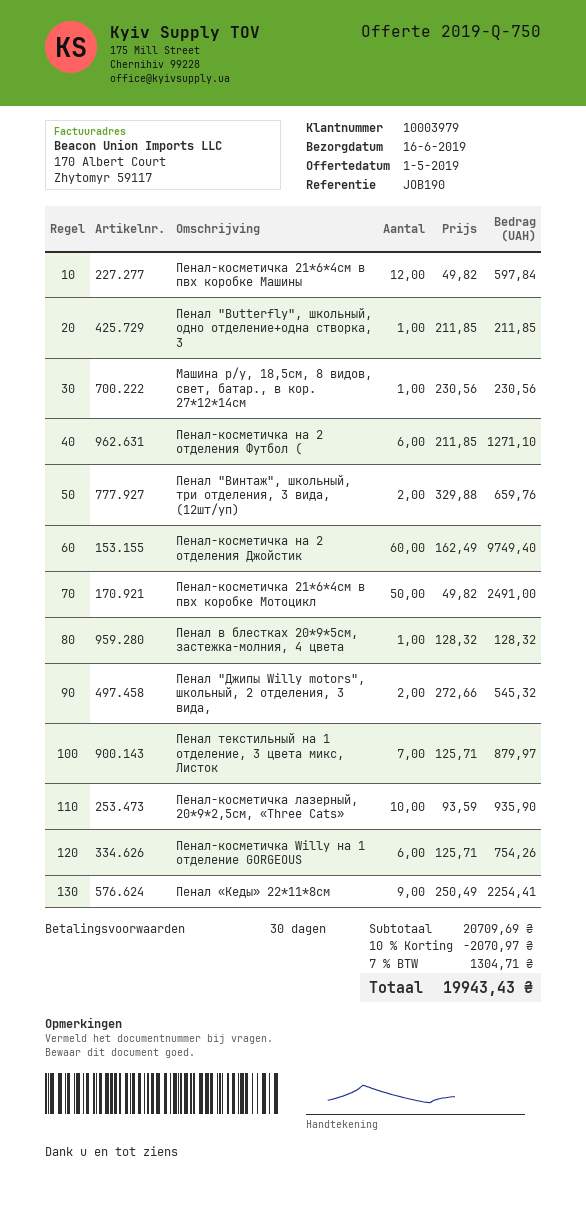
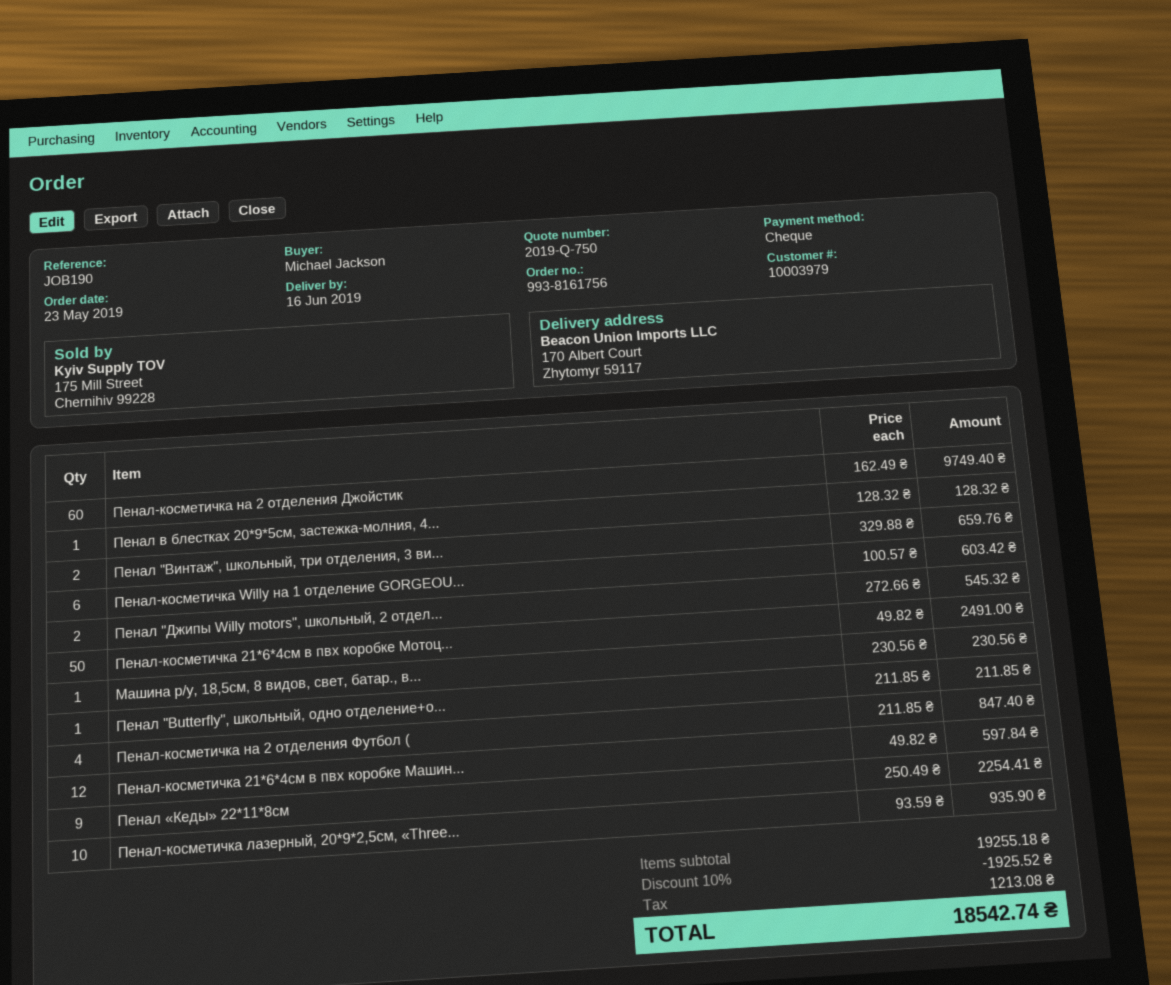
Пенал-косметичка на 2 отделения Футбол (: 6 x 211.85 = 1271.10 -> 4 x 211.85 = 847.40
Пенал текстильный на 1 отделение, 3 цвета микс, Листок: 7 x 125.71 = 879.97 -> none
Пенал-косметичка Willy на 1 отделение GORGEOUS: 6 x 125.71 = 754.26 -> 6 x 100.57 = 603.42
subtotal: 20709.69 -> 19255.18
discount: 10% = 2070.97 -> 10% = 1925.52
tax: 1304.71 -> 1213.08
total: 19943.43 -> 18542.74

